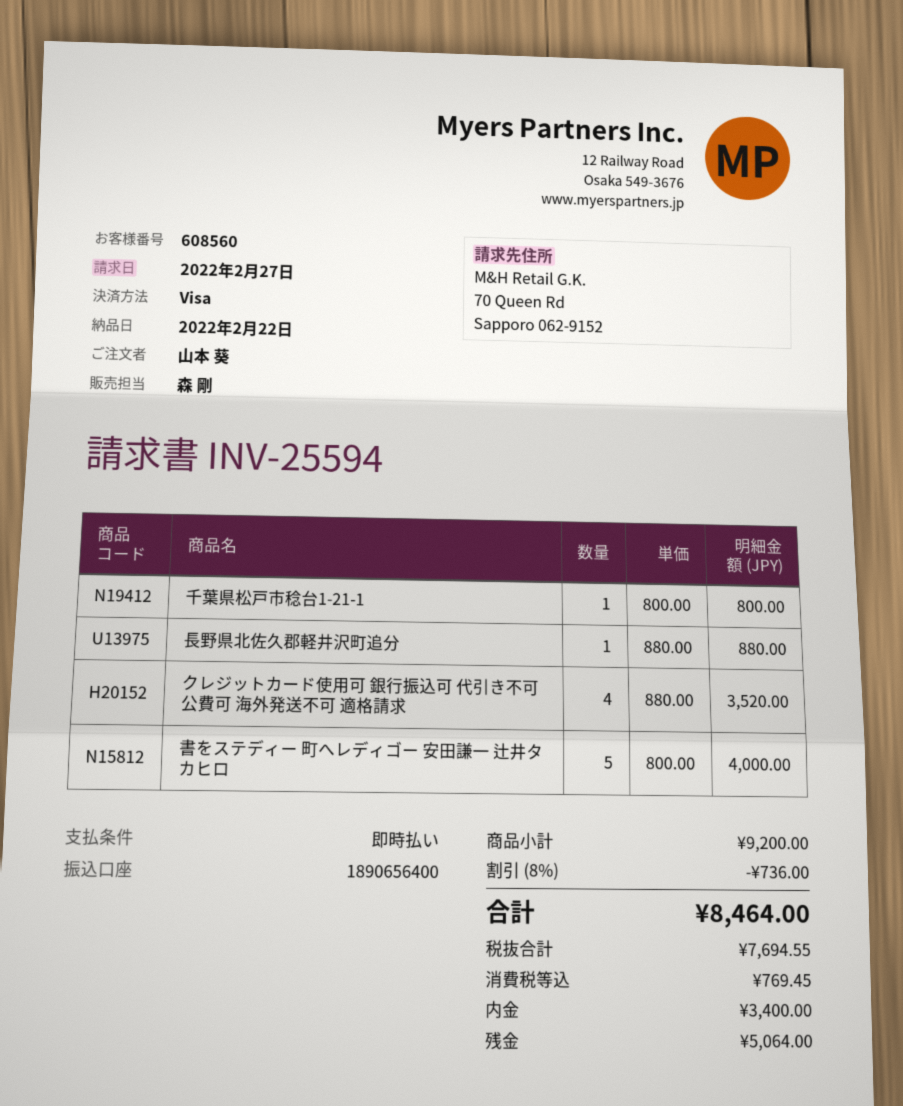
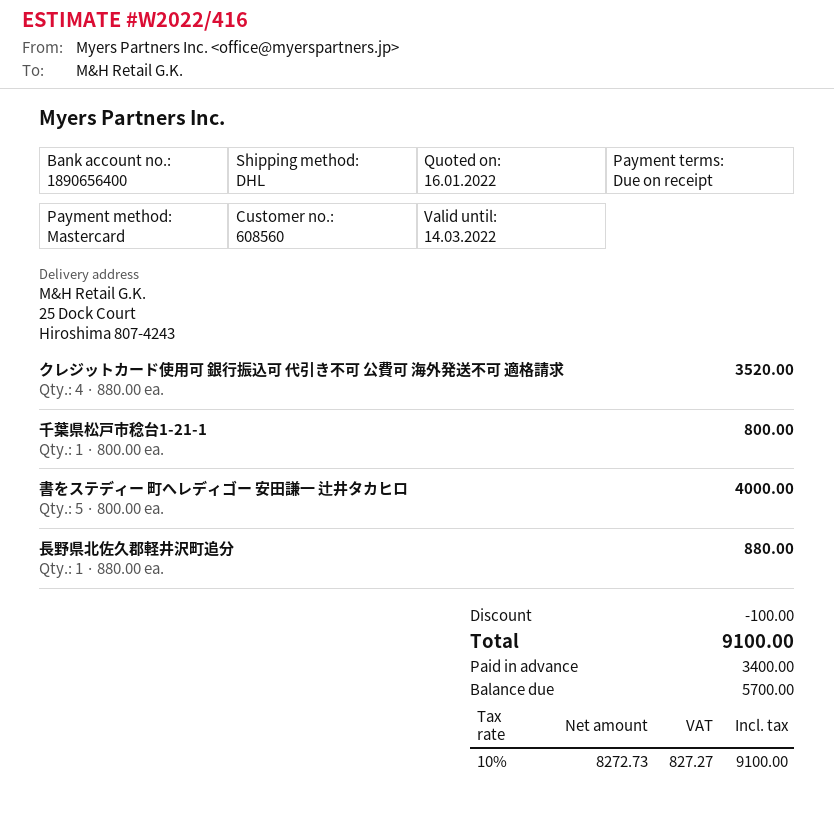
payment method: Visa -> Mastercard
discount: 736.00 -> 100.00
net: 7694.55 -> 8272.73
tax: 769.45 -> 827.27
total: 8464.00 -> 9100.00
balance: 5064.00 -> 5700.00

